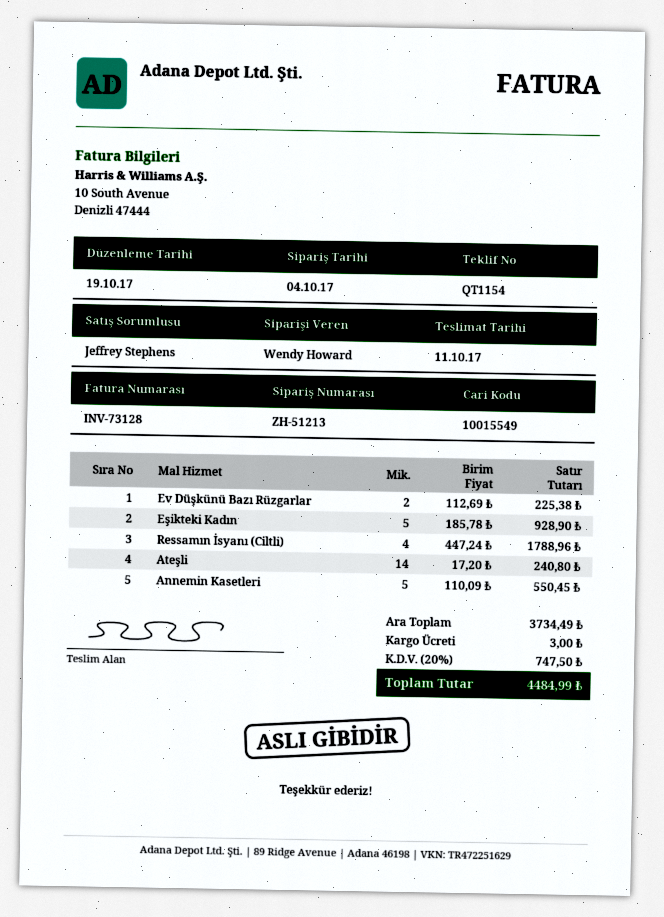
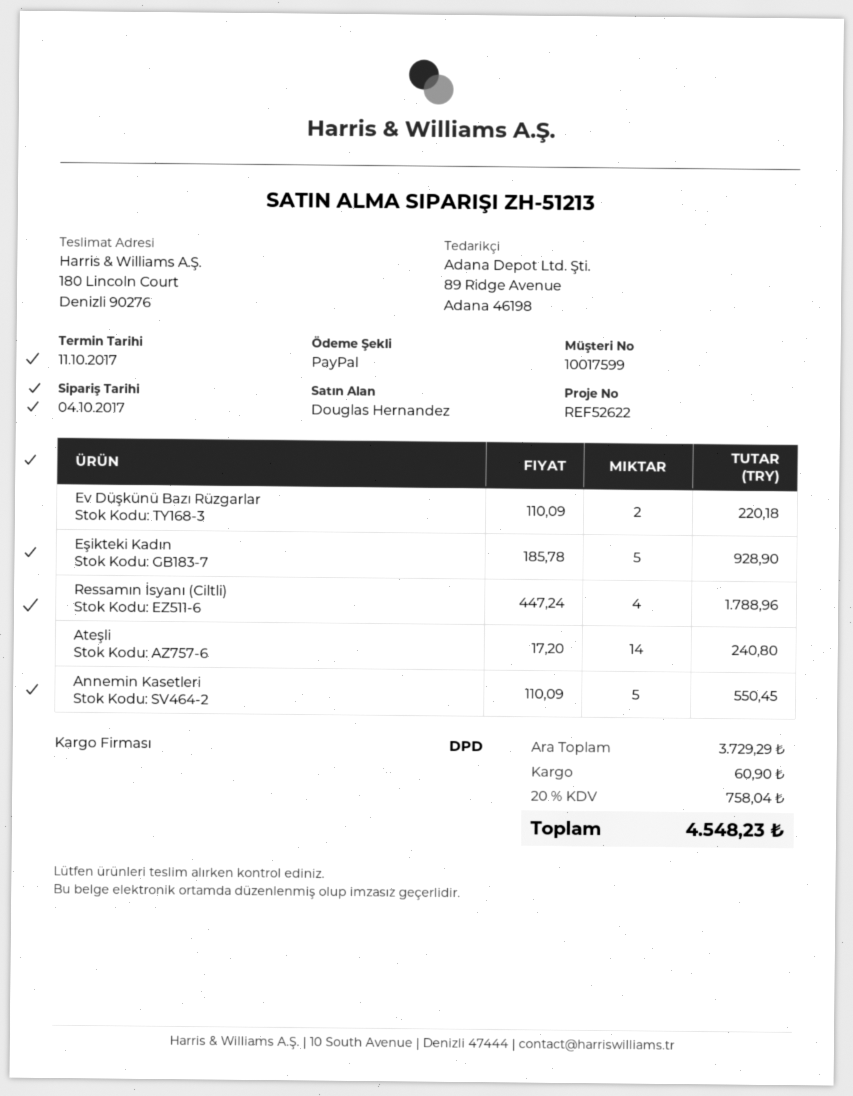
customer number: 10015549 -> 10017599
ordered by: Wendy Howard -> Douglas Hernandez
Ev Düşkünü Bazı Rüzgarlar: 2 x 112.69 = 225.38 -> 2 x 110.09 = 220.18
subtotal: 3734.49 -> 3729.29
shipping: 3.00 -> 60.90
tax: 20% = 747.50 -> 20% = 758.04
total: 4484.99 -> 4548.23

